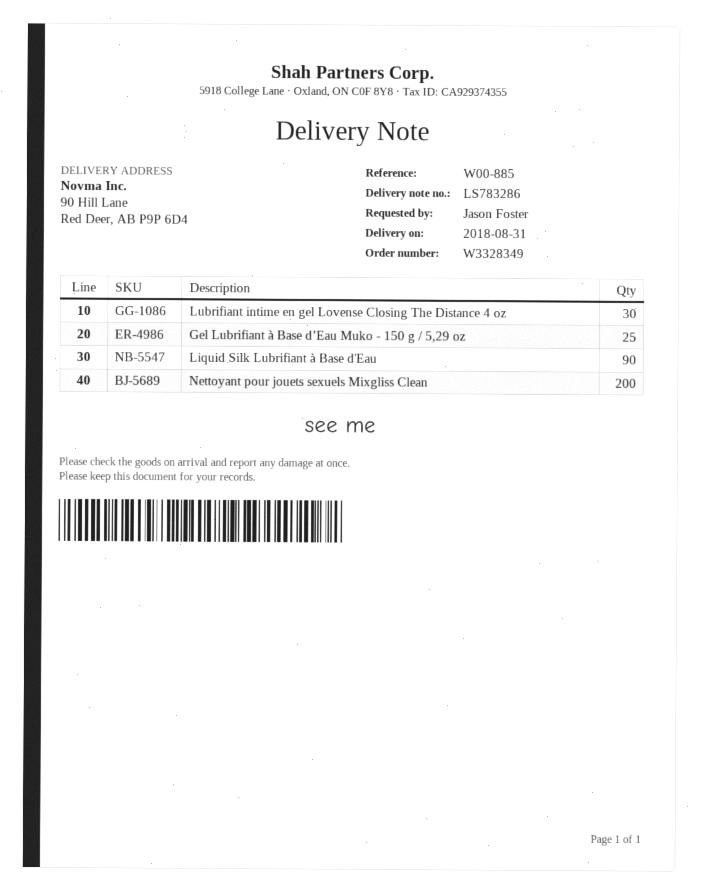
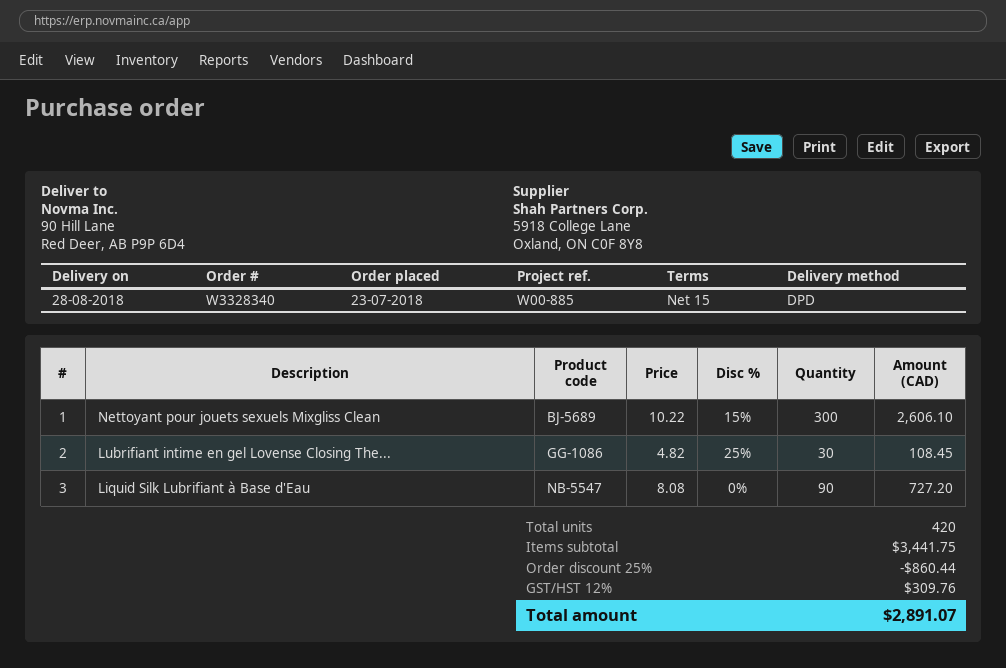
order number: W3328349 -> W3328340
delivery date: 2018-08-31 -> 2018-08-28
Gel Lubrifiant à Base d’Eau Muko - 150 g / 5,29 oz: 25 -> none
Nettoyant pour jouets sexuels Mixgliss Clean: 200 -> 300

